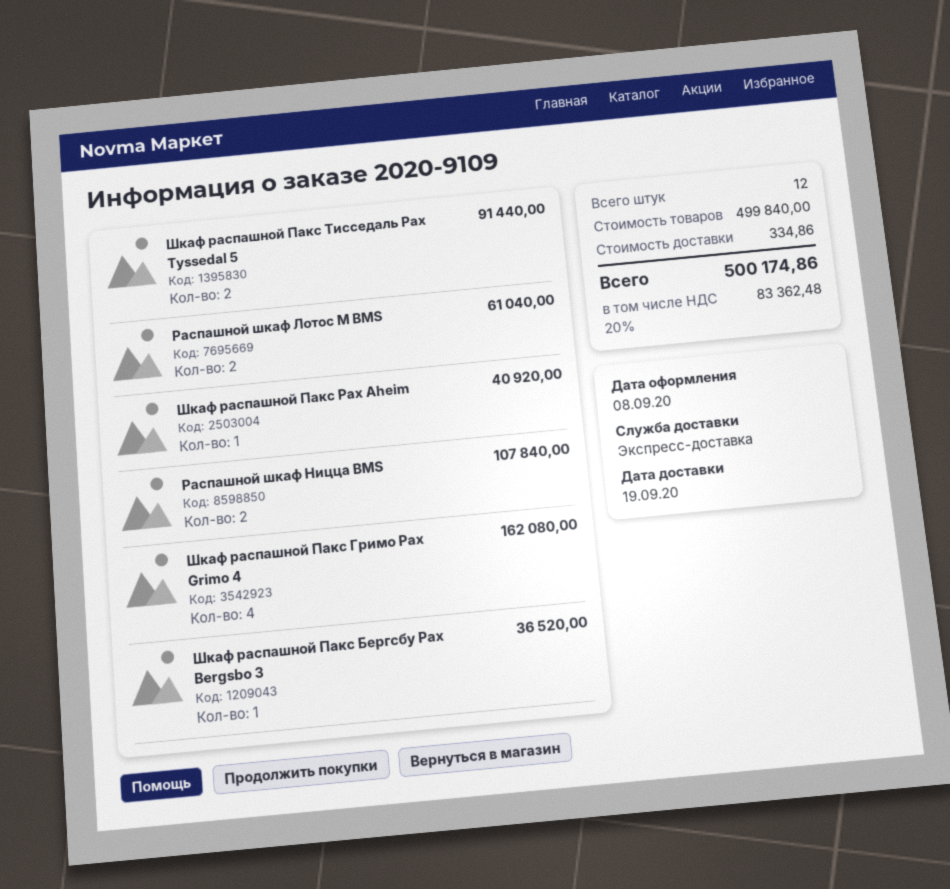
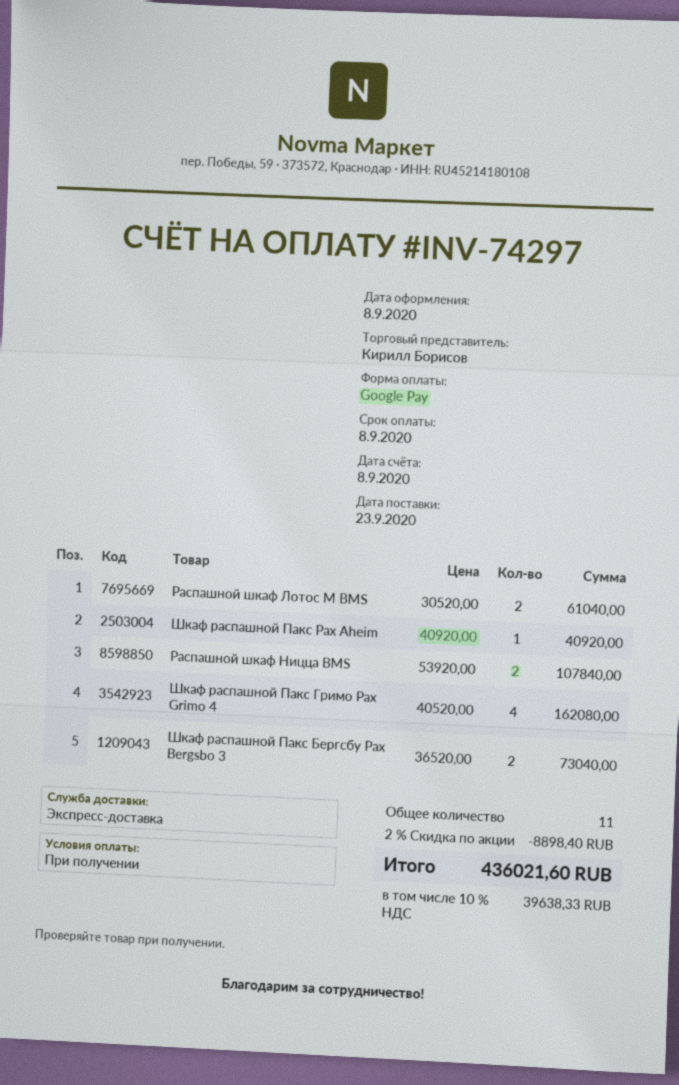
delivery date: 2020-09-19 -> 2020-09-23
Шкаф распашной Пакс Тисседаль Pax Tyssedal 5: 2 for 91440.00 -> none
Шкаф распашной Пакс Бергсбу Pax Bergsbo 3: 1 for 36520.00 -> 2 for 73040.00
total quantity: 12 -> 11
discount: none -> 2% = 8898.40
shipping: 334.86 -> none
tax: 20% = 83362.48 -> 10% = 39638.33
total: 500174.86 -> 436021.60

